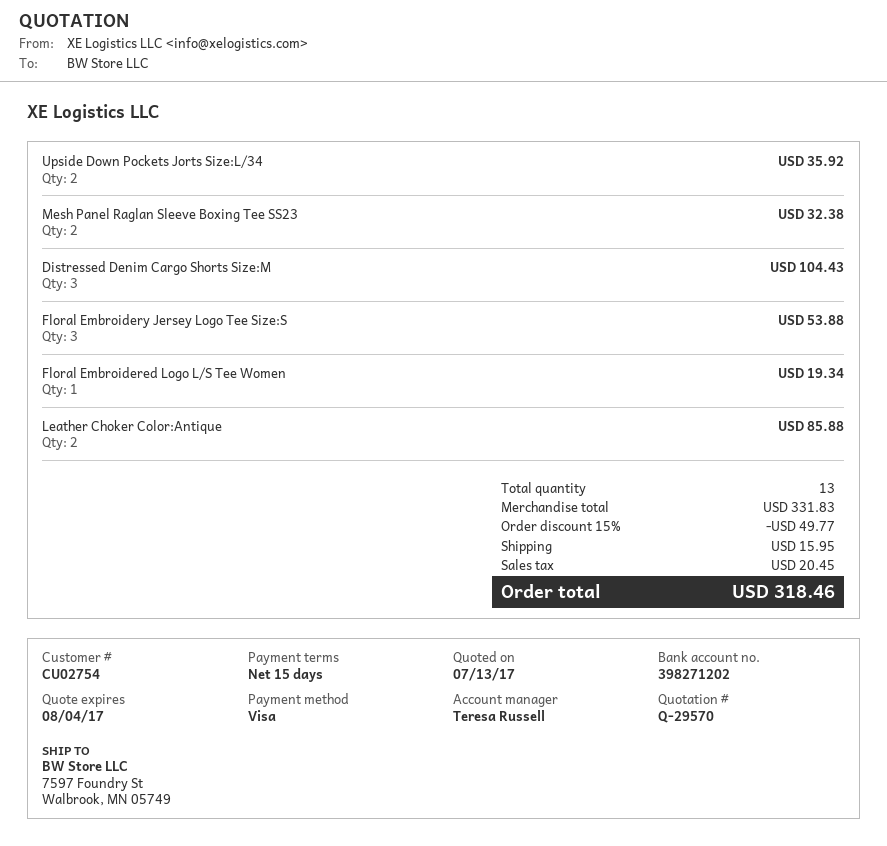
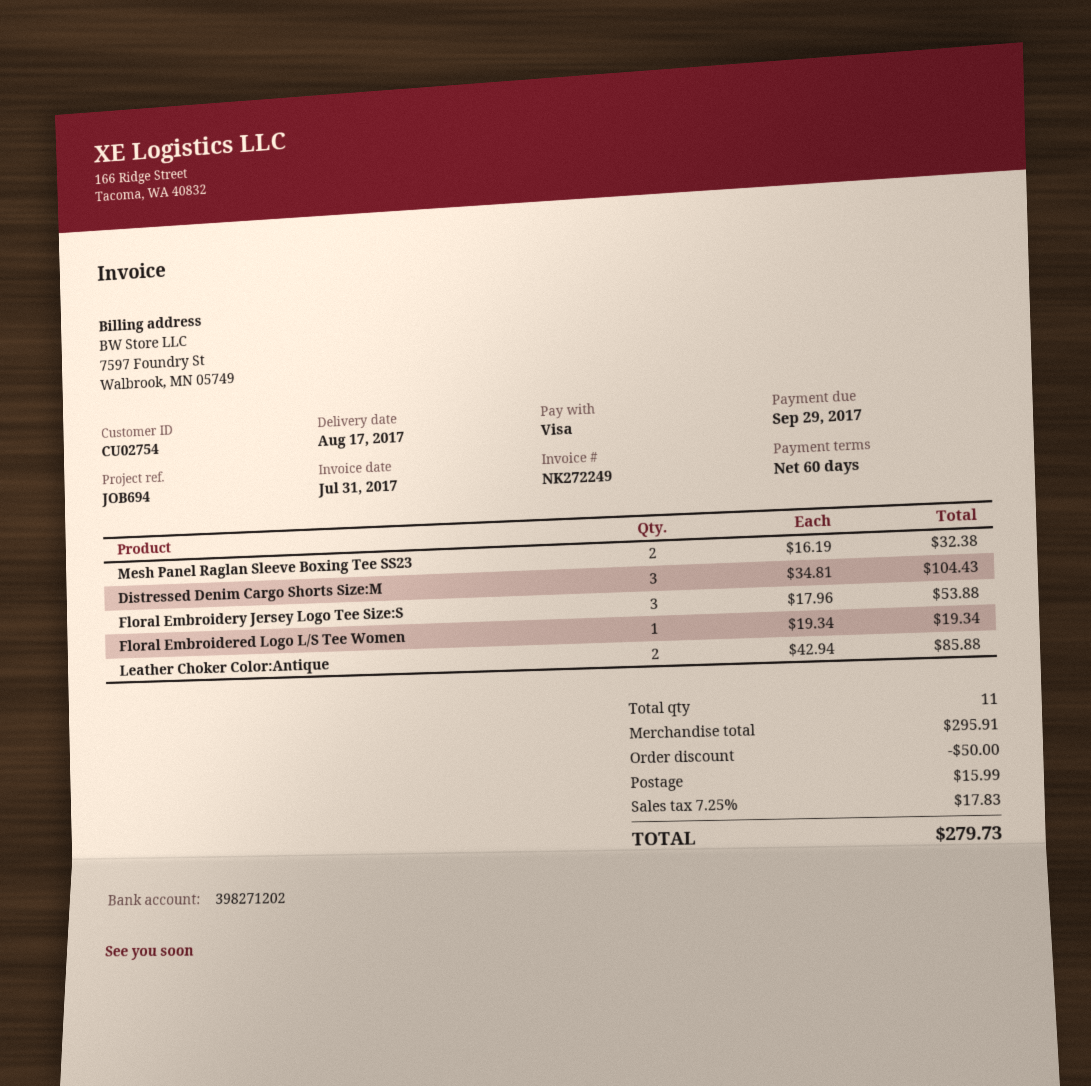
payment terms: 15 days -> 60 days
Upside Down Pockets Jorts Size:L/34: 2 for 35.92 -> none
total quantity: 13 -> 11
subtotal: 331.83 -> 295.91
discount: 49.77 -> 50.00
shipping: 15.95 -> 15.99
tax: 20.45 -> 17.83
total: 318.46 -> 279.73

